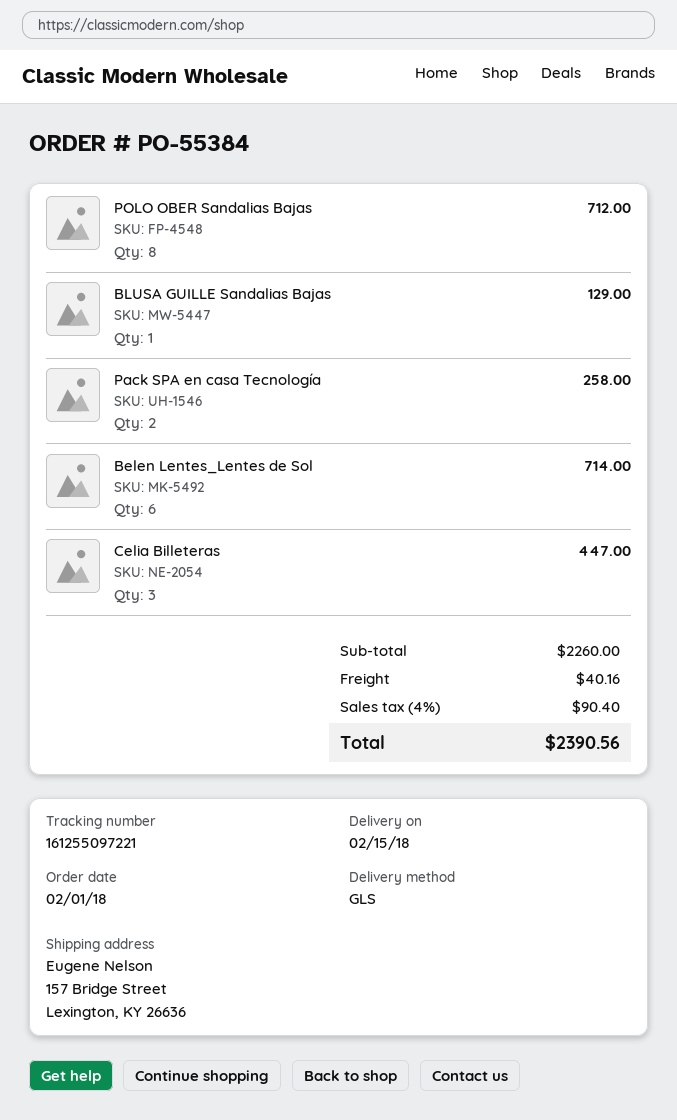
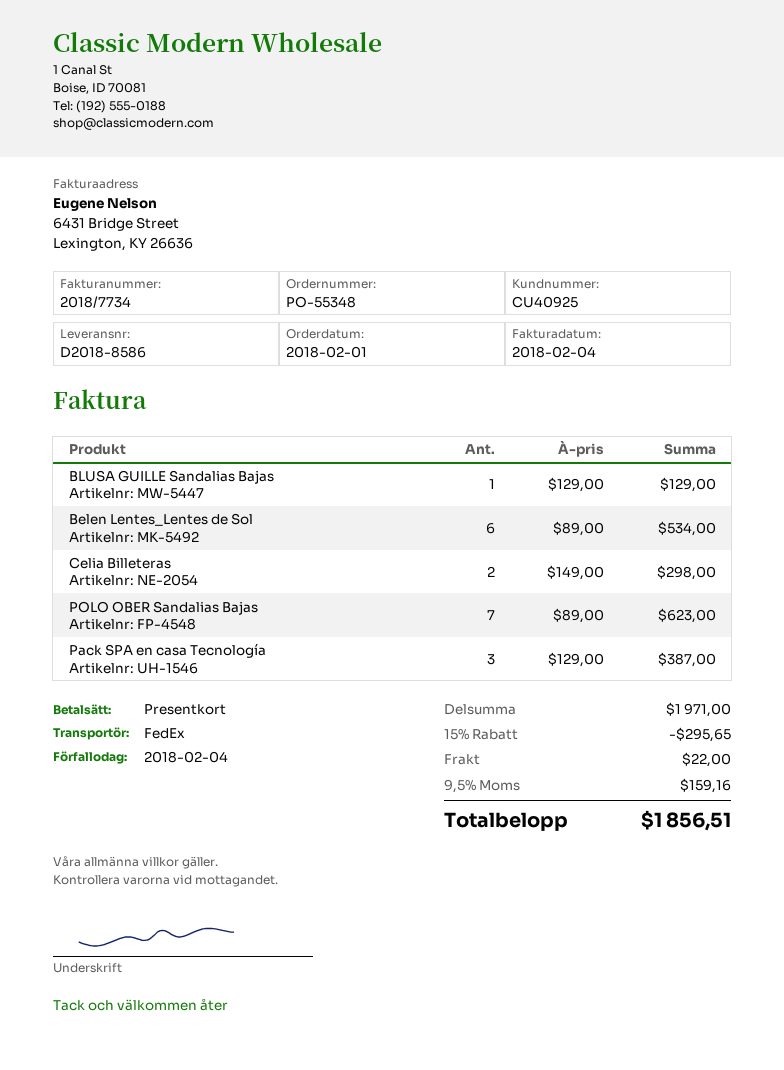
order number: PO-55384 -> PO-55348
shipping method: GLS -> FedEx
POLO OBER Sandalias Bajas: 8 for 712.00 -> 7 for 623.00
Pack SPA en casa Tecnología: 2 for 258.00 -> 3 for 387.00
Belen Lentes_Lentes de Sol: 6 for 714.00 -> 6 for 534.00
Celia Billeteras: 3 for 447.00 -> 2 for 298.00
subtotal: 2260.00 -> 1971.00
discount: none -> 15% = 295.65
shipping: 40.16 -> 22.00
tax: 4% = 90.40 -> 9.5% = 159.16
total: 2390.56 -> 1856.51

